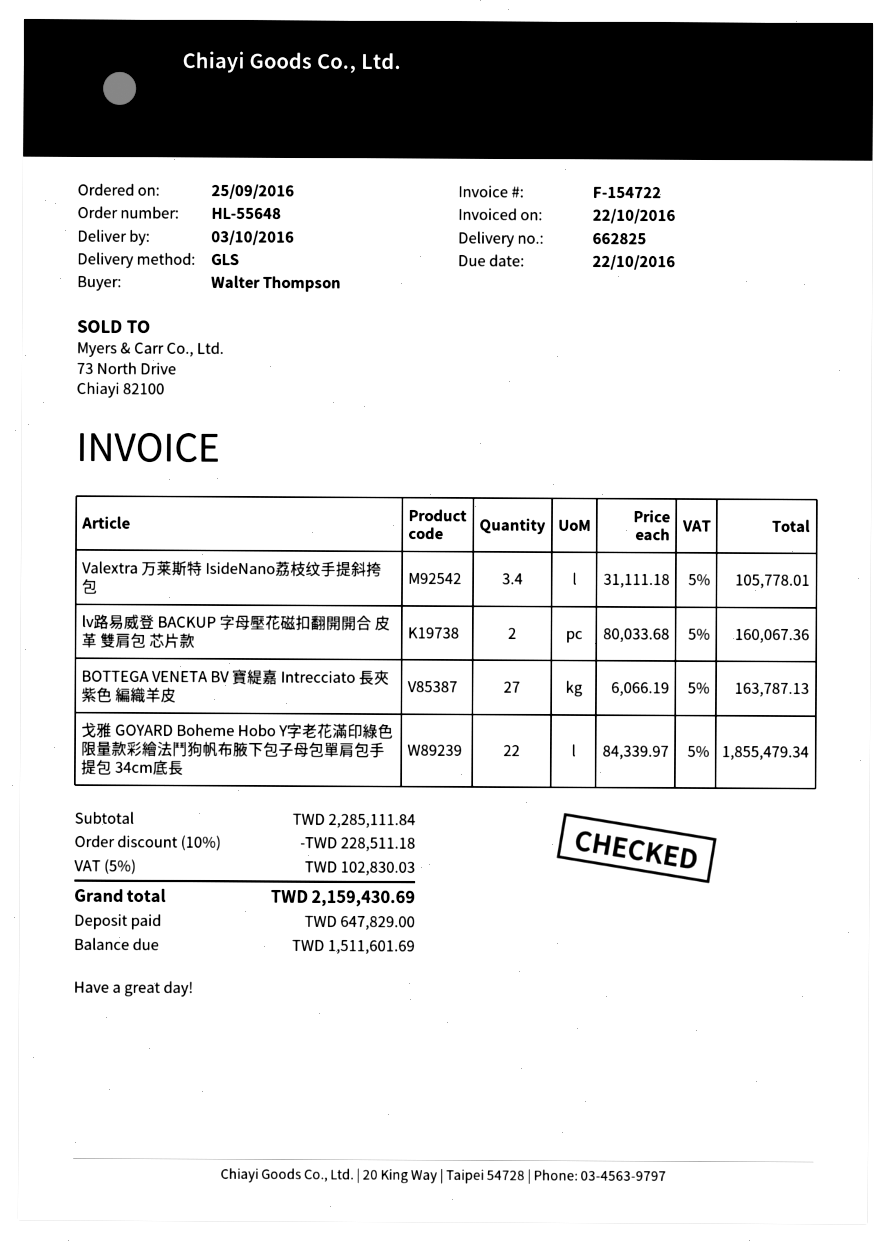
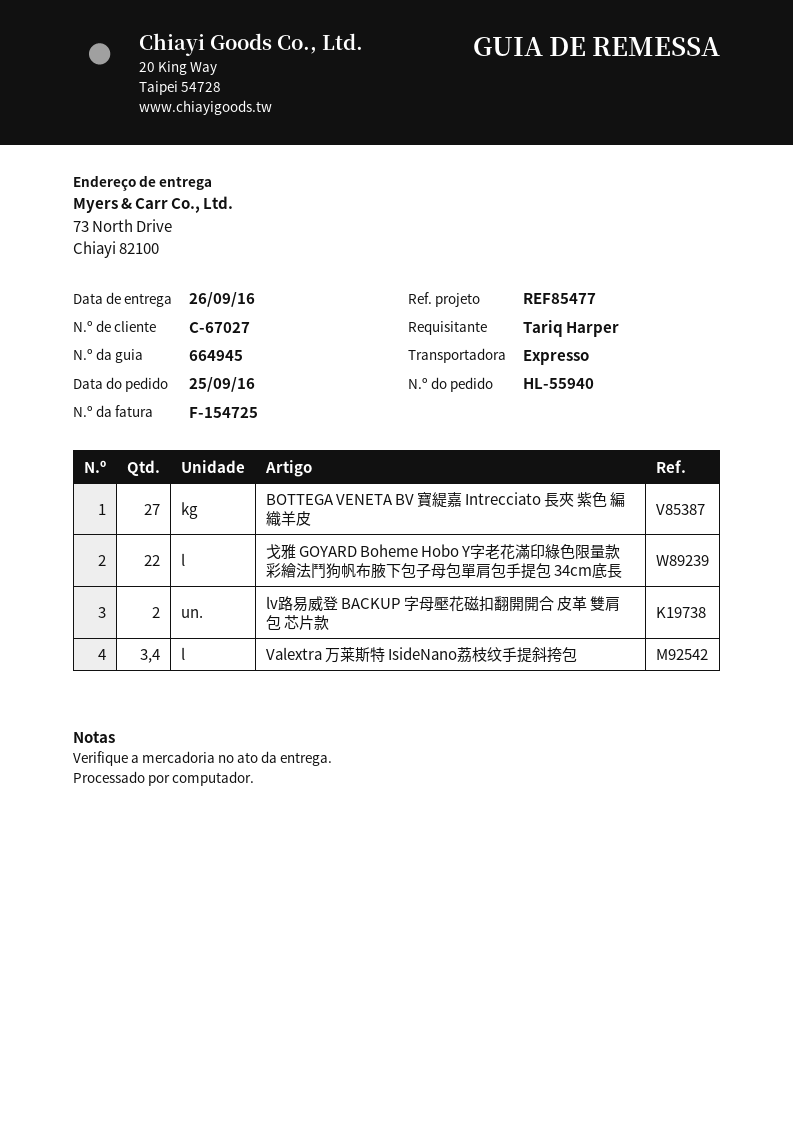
order number: HL-55648 -> HL-55940
delivery note number: 662825 -> 664945
delivery date: 2016-10-03 -> 2016-09-26
invoice number: F-154722 -> F-154725
ordered by: Walter Thompson -> Tariq Harper
shipping method: GLS -> express

